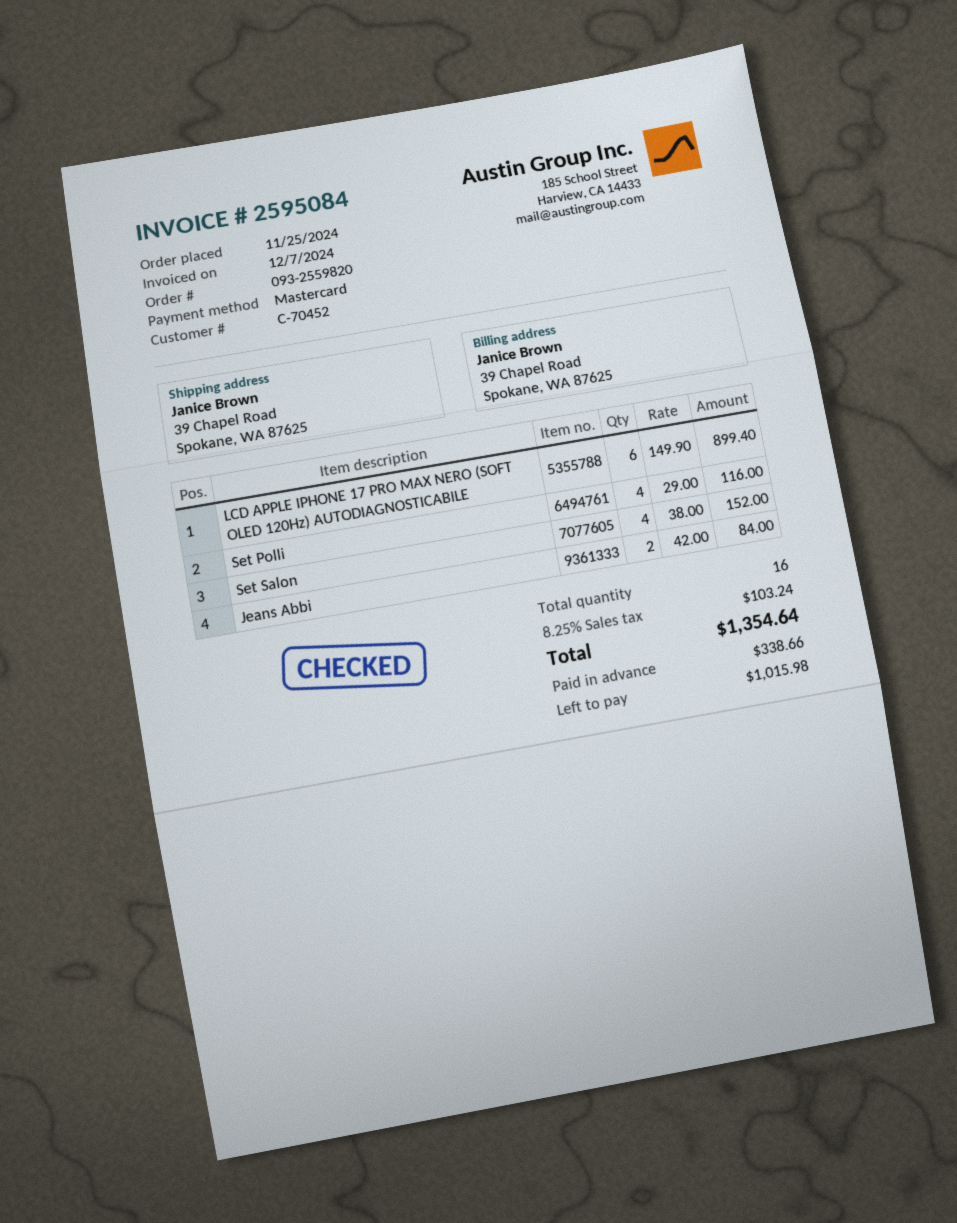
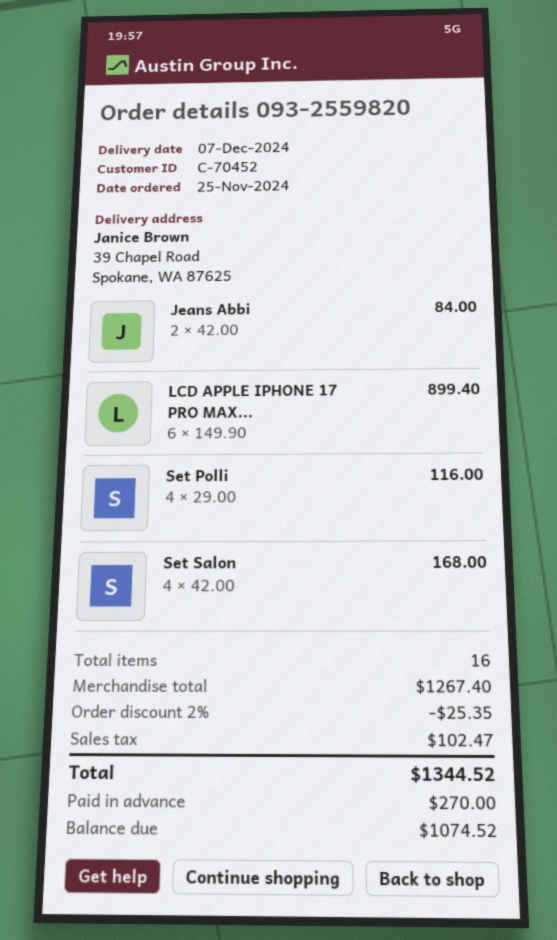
Set Salon: 4 x 38.00 = 152.00 -> 4 x 42.00 = 168.00
discount: none -> 2% = 25.35
tax: 103.24 -> 102.47
total: 1354.64 -> 1344.52
deposit: 338.66 -> 270.00
balance: 1015.98 -> 1074.52

